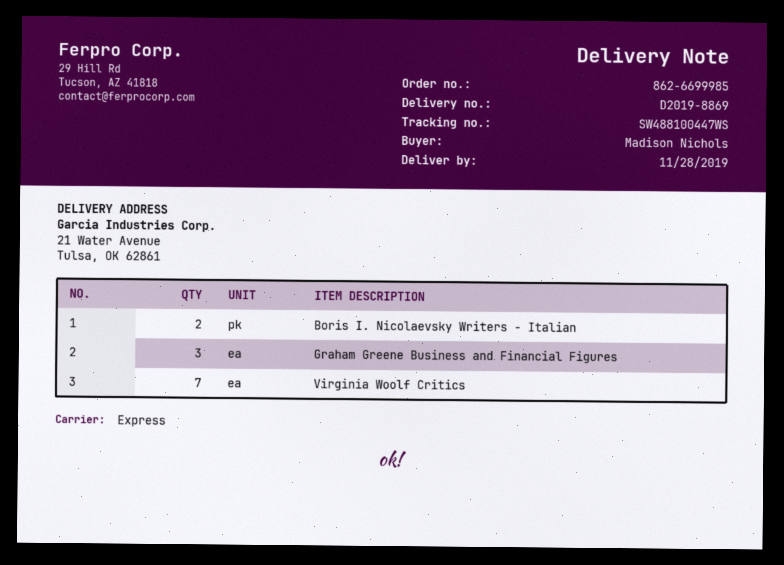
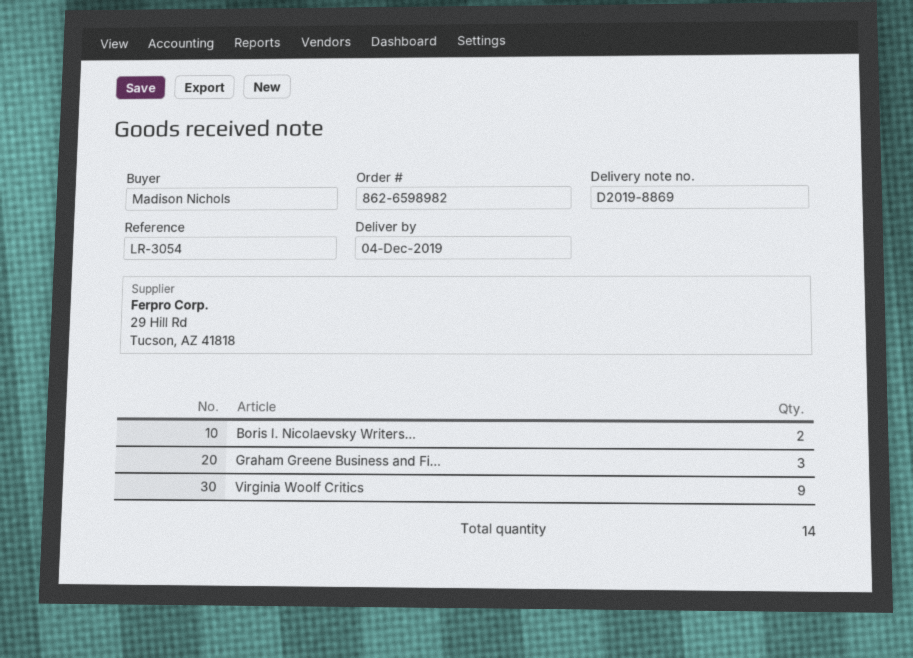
order number: 862-6699985 -> 862-6598982
delivery date: 2019-11-28 -> 2019-12-04
Virginia Woolf Critics: 7 -> 9

